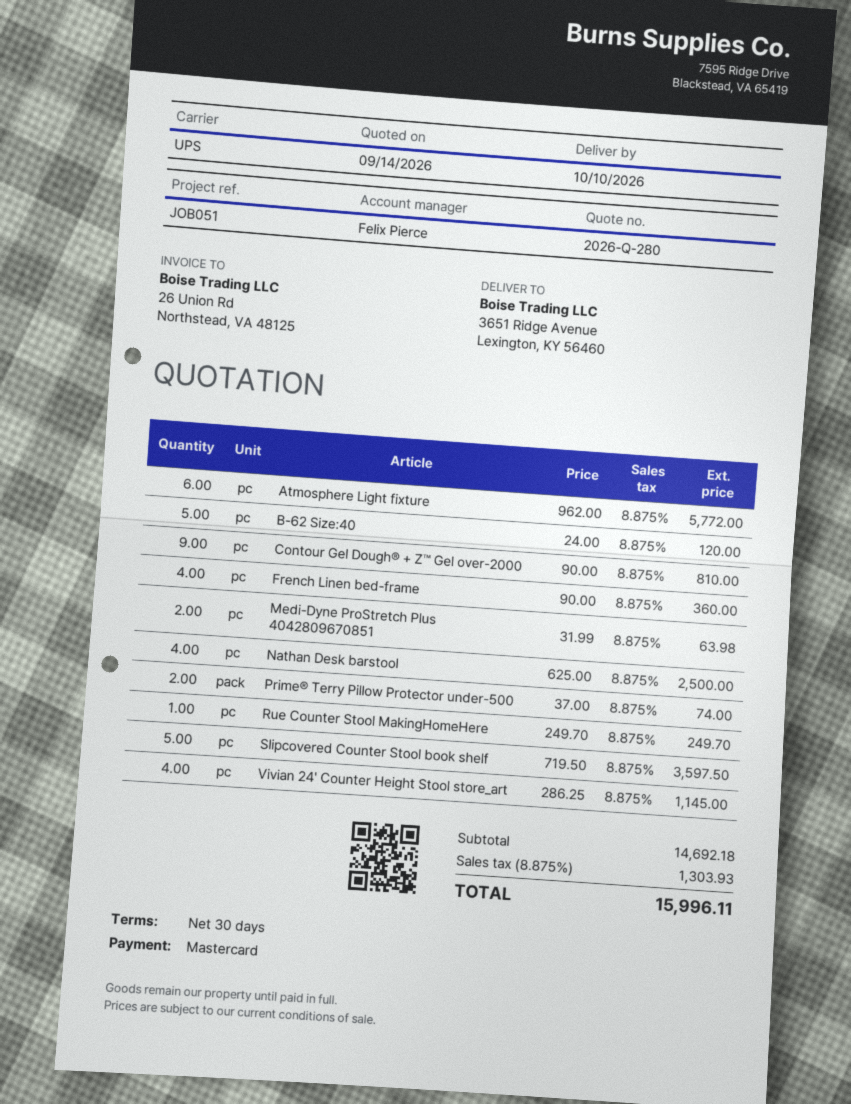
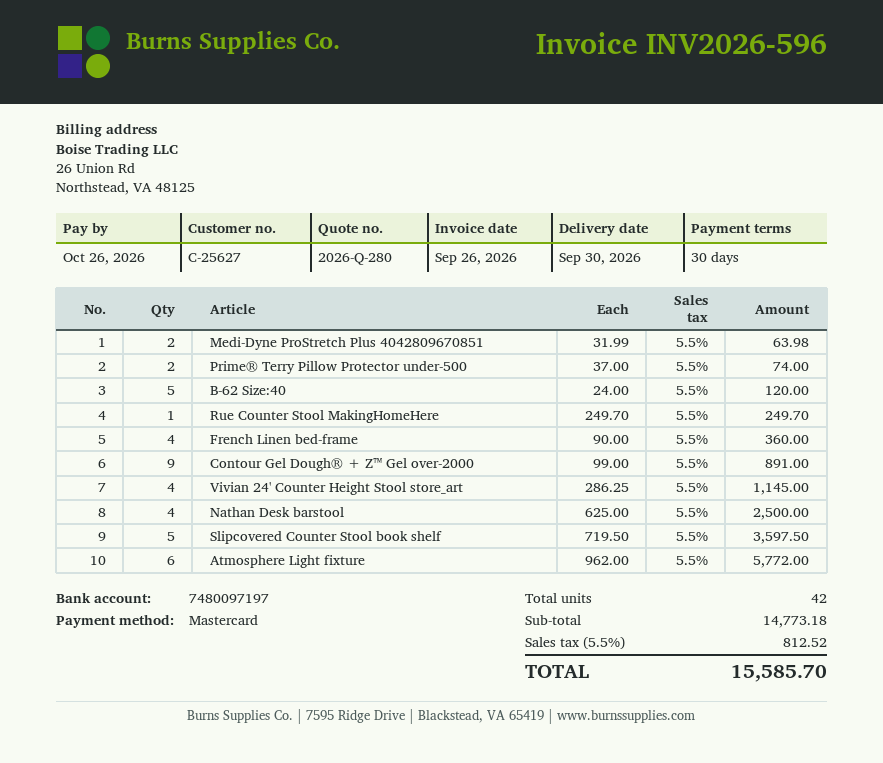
delivery date: 2026-10-10 -> 2026-09-30
Contour Gel Dough® + Z™ Gel over-2000: 9 x 90.00 = 810.00 -> 9 x 99.00 = 891.00
subtotal: 14692.18 -> 14773.18
tax: 8.875% = 1303.93 -> 5.5% = 812.52
total: 15996.11 -> 15585.70

